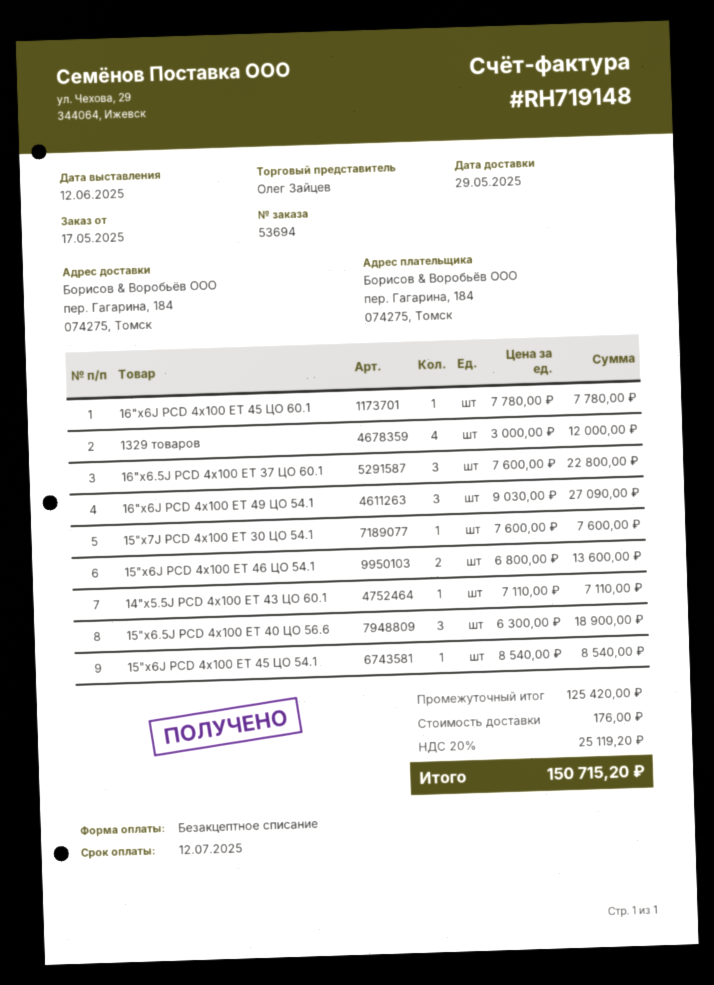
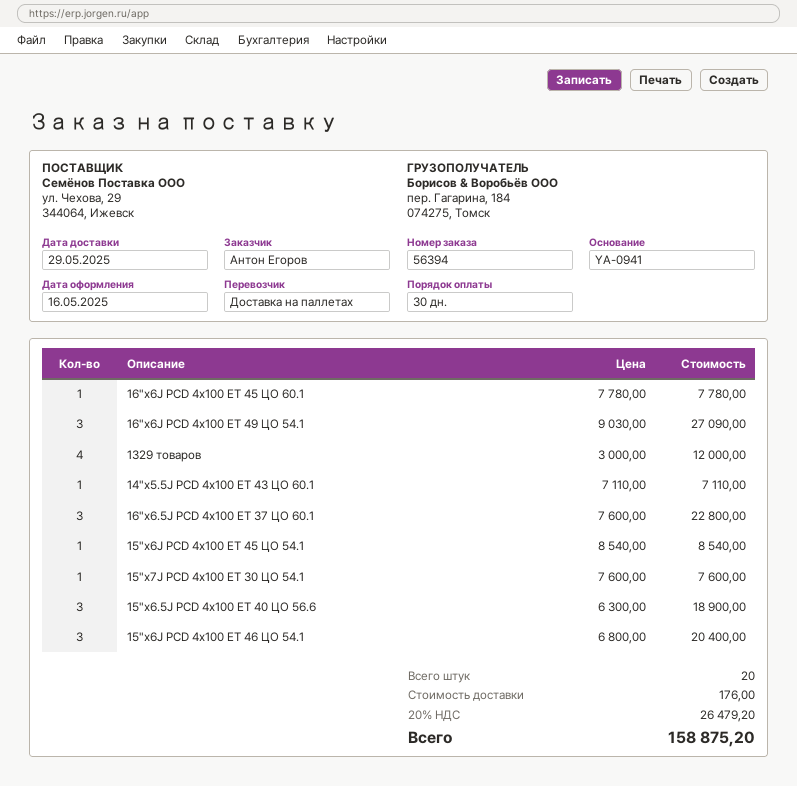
order number: 53694 -> 56394
order date: 2025-05-17 -> 2025-05-16
15"x6J PCD 4x100 ЕТ 46 ЦО 54.1: 2 x 6800.00 = 13600.00 -> 3 x 6800.00 = 20400.00
tax: 20% = 25119.20 -> 20% = 26479.20
total: 150715.20 -> 158875.20

